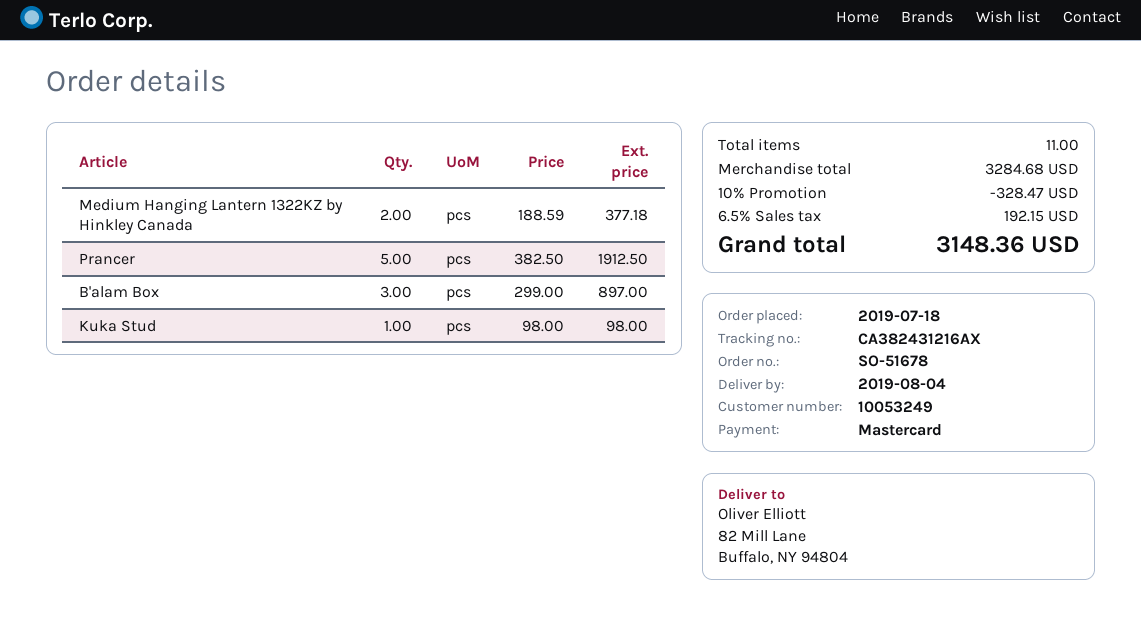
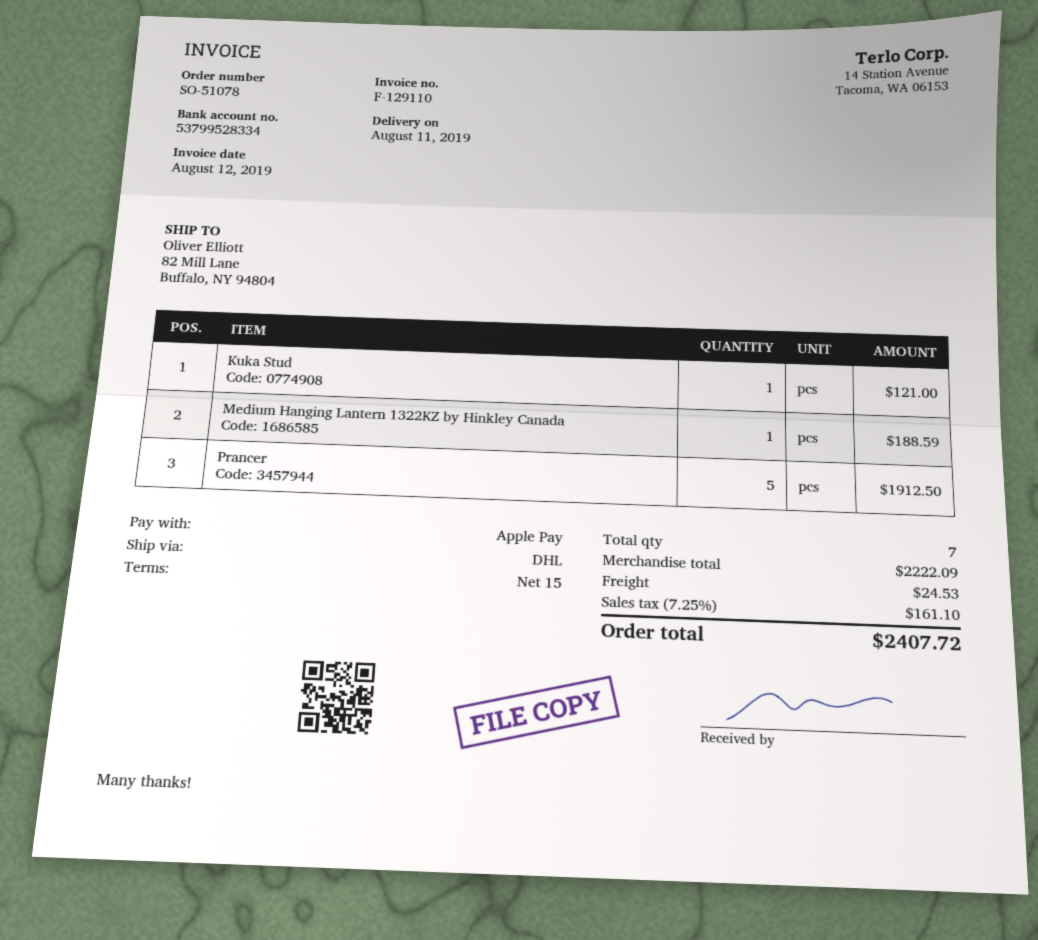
order number: SO-51678 -> SO-51078
delivery date: 2019-08-04 -> 2019-08-11
payment method: Mastercard -> Apple Pay
Medium Hanging Lantern 1322KZ by Hinkley Canada: 2 for 377.18 -> 1 for 188.59
B'alam Box: 3 for 897.00 -> none
Kuka Stud: 1 for 98.00 -> 1 for 121.00
total quantity: 11 -> 7
subtotal: 3284.68 -> 2222.09
discount: 10% = 328.47 -> none
shipping: none -> 24.53
tax: 6.5% = 192.15 -> 7.25% = 161.10
total: 3148.36 -> 2407.72

